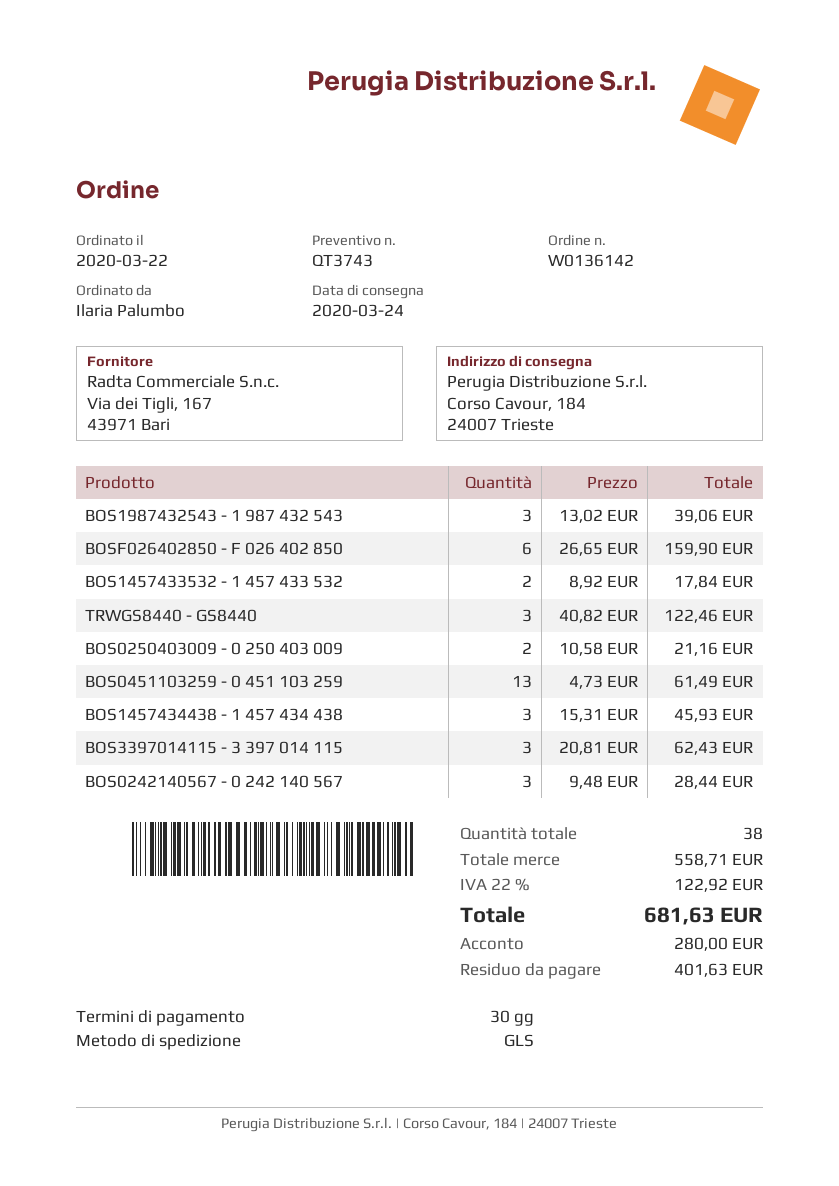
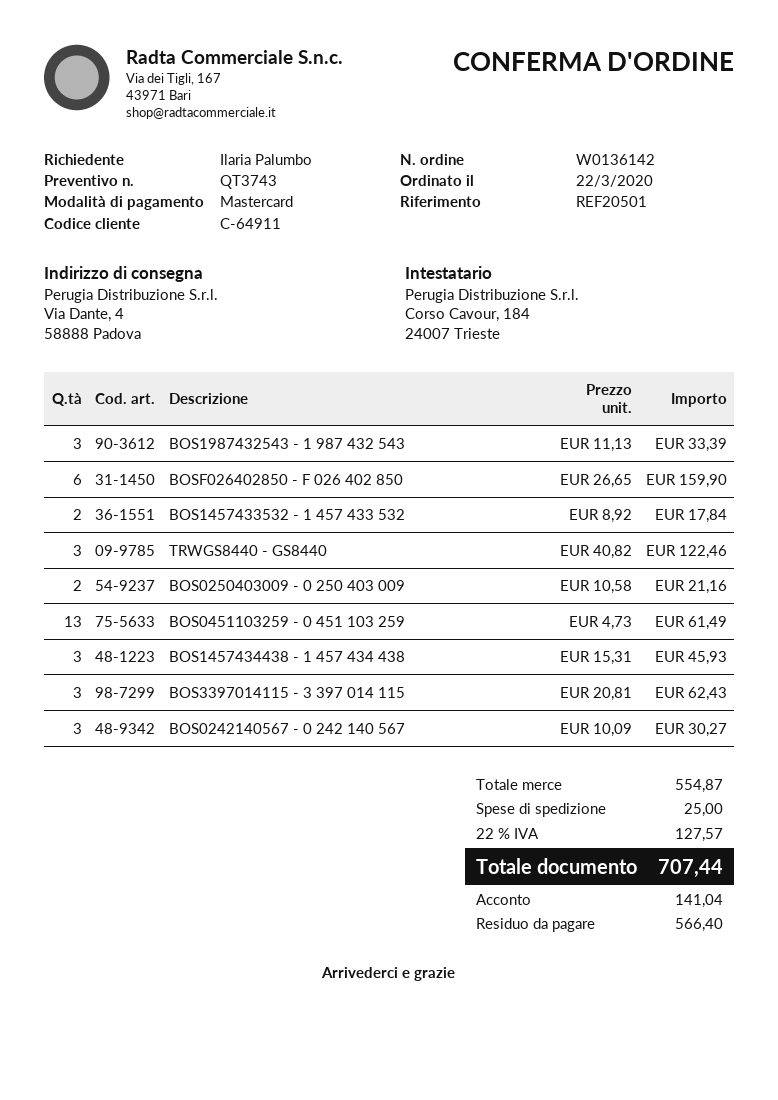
ship to: Corso Cavour, 184, 24007 Trieste -> Via Dante, 4, 58888 Padova
BOS1987432543 - 1 987 432 543: 3 x 13.02 = 39.06 -> 3 x 11.13 = 33.39
BOS0242140567 - 0 242 140 567: 3 x 9.48 = 28.44 -> 3 x 10.09 = 30.27
subtotal: 558.71 -> 554.87
shipping: none -> 25.00
tax: 22% = 122.92 -> 22% = 127.57
total: 681.63 -> 707.44
deposit: 280.00 -> 141.04
balance: 401.63 -> 566.40

